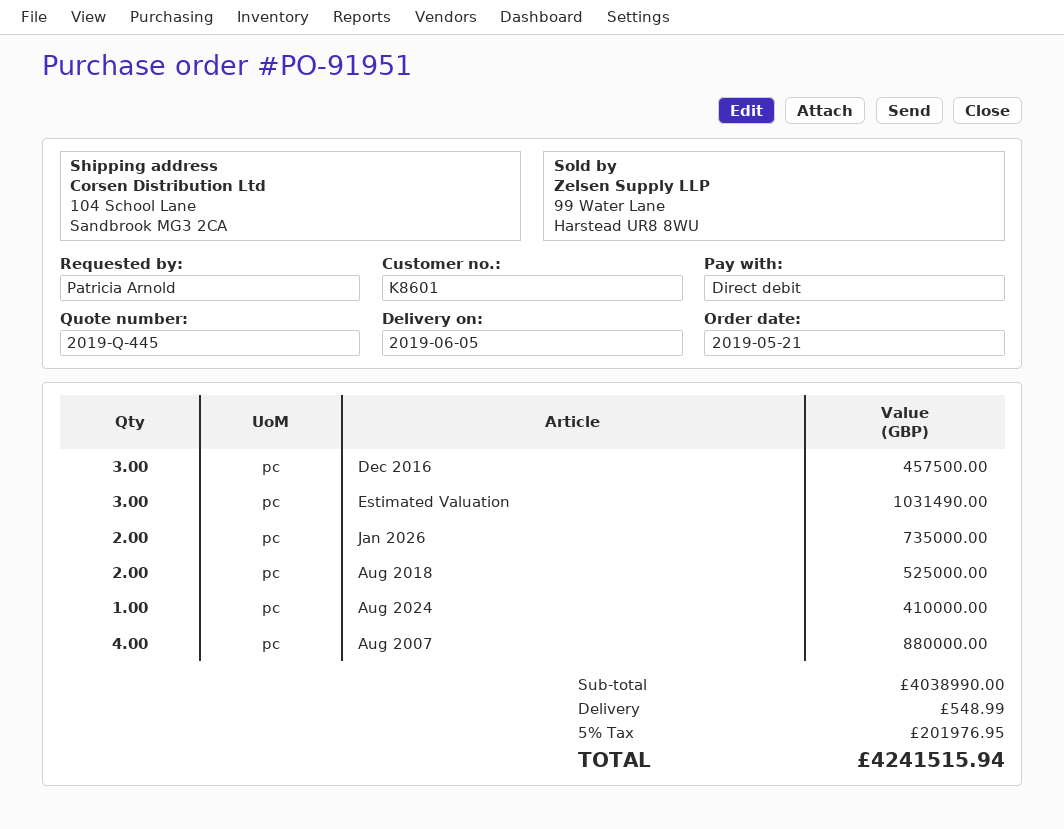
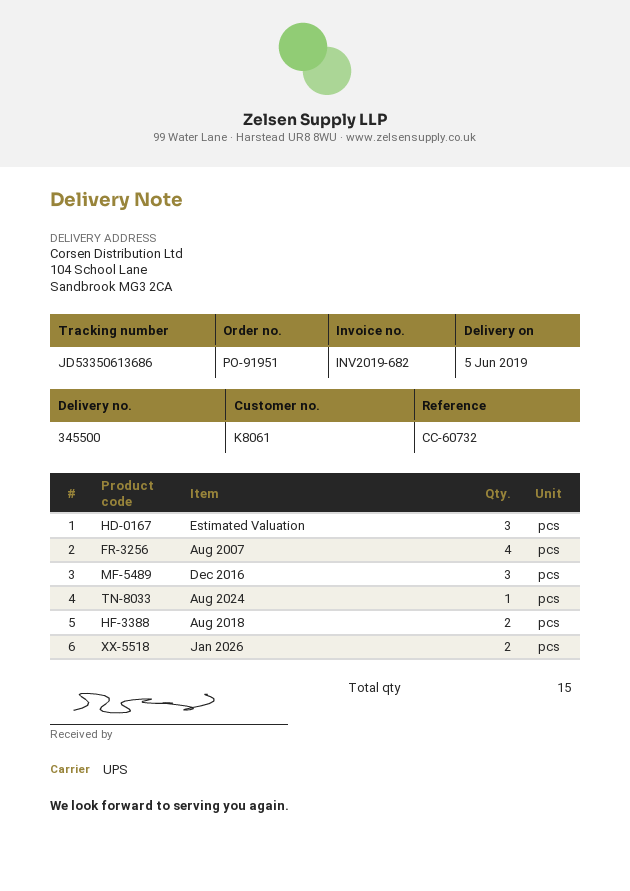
customer number: K8601 -> K8061

